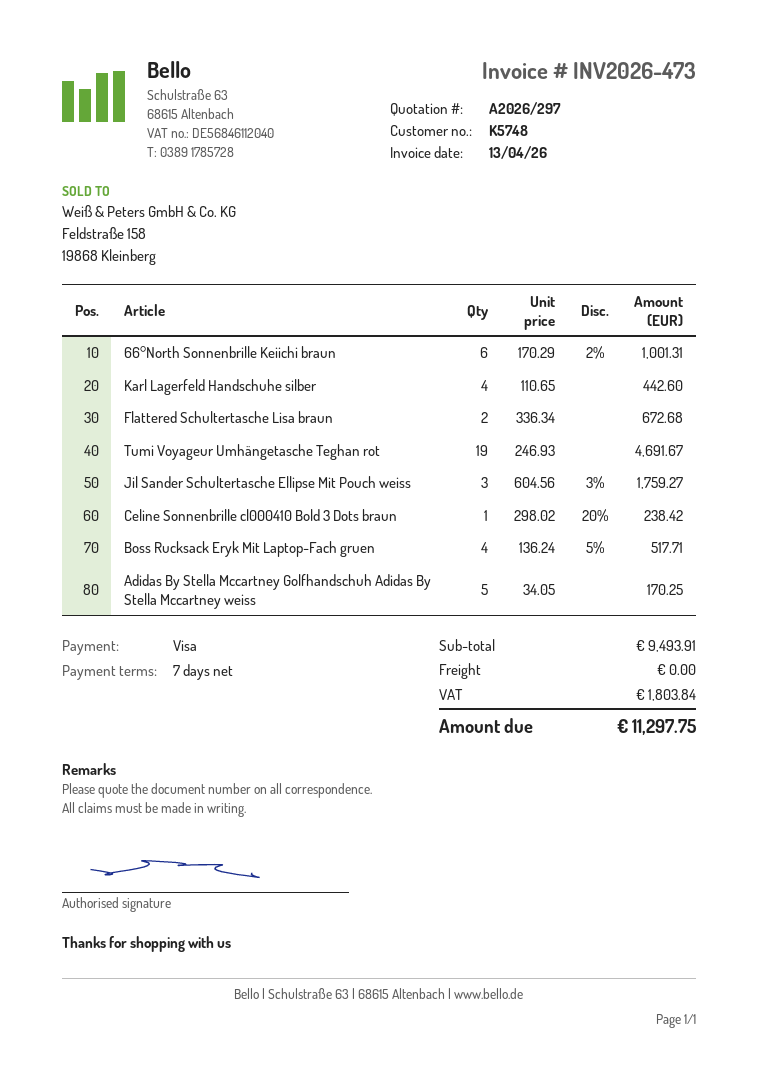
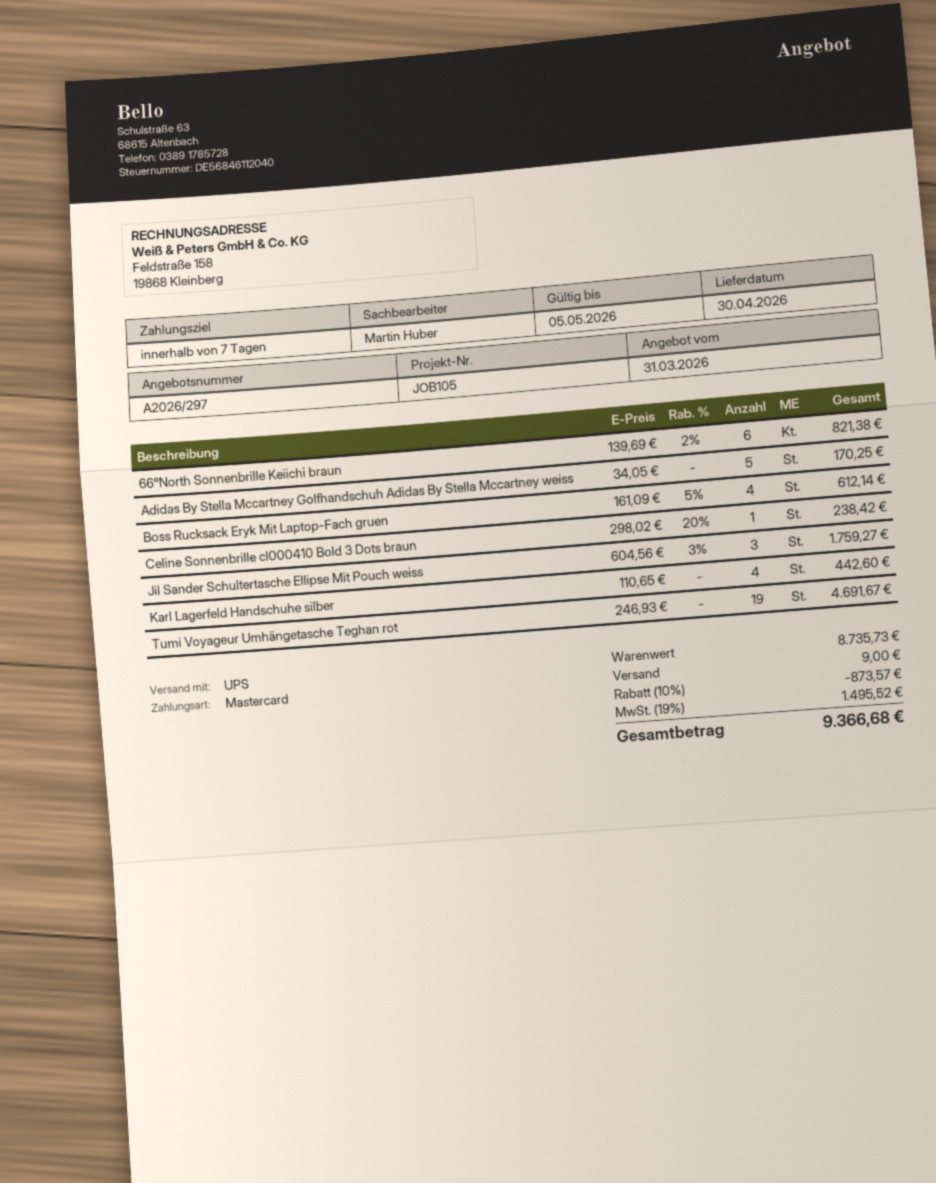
payment method: Visa -> Mastercard
66°North Sonnenbrille Keiichi braun: 6 x 170.29 - 2% = 1001.31 -> 6 x 139.69 - 2% = 821.38
Flattered Schultertasche Lisa braun: 2 x 336.34 = 672.68 -> none
Boss Rucksack Eryk Mit Laptop-Fach gruen: 4 x 136.24 - 5% = 517.71 -> 4 x 161.09 - 5% = 612.14
subtotal: 9493.91 -> 8735.73
discount: none -> 10% = 873.57
shipping: 0.00 -> 9.00
tax: 1803.84 -> 1495.52
total: 11297.75 -> 9366.68

